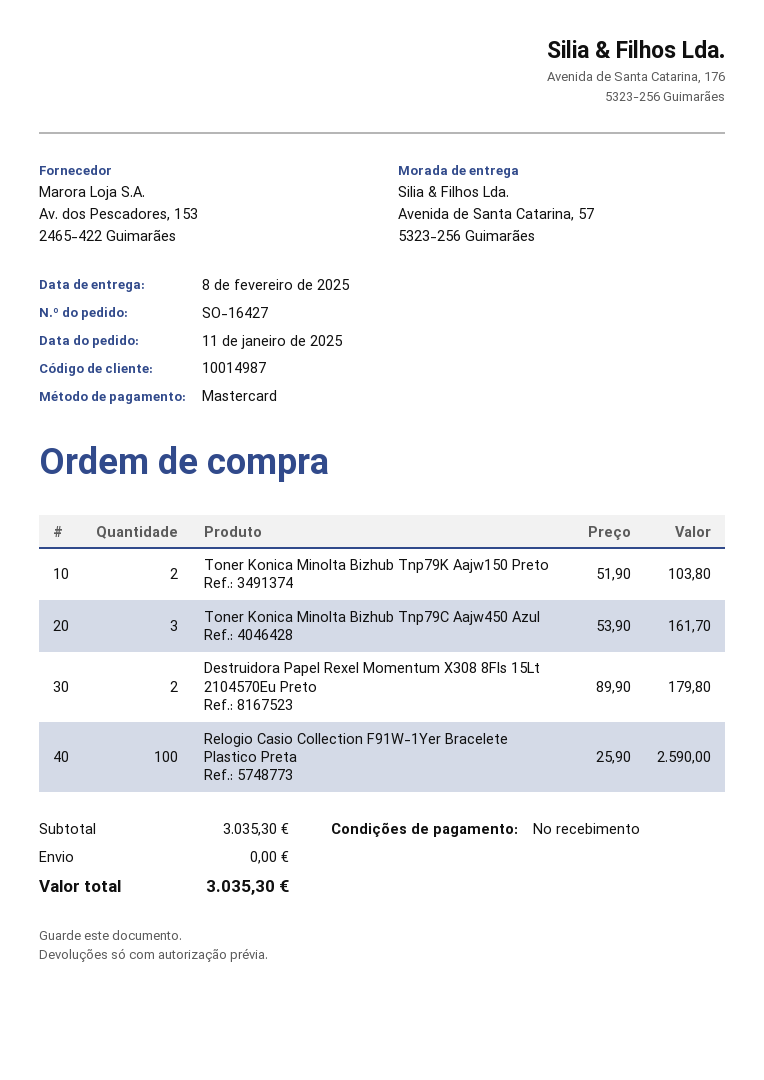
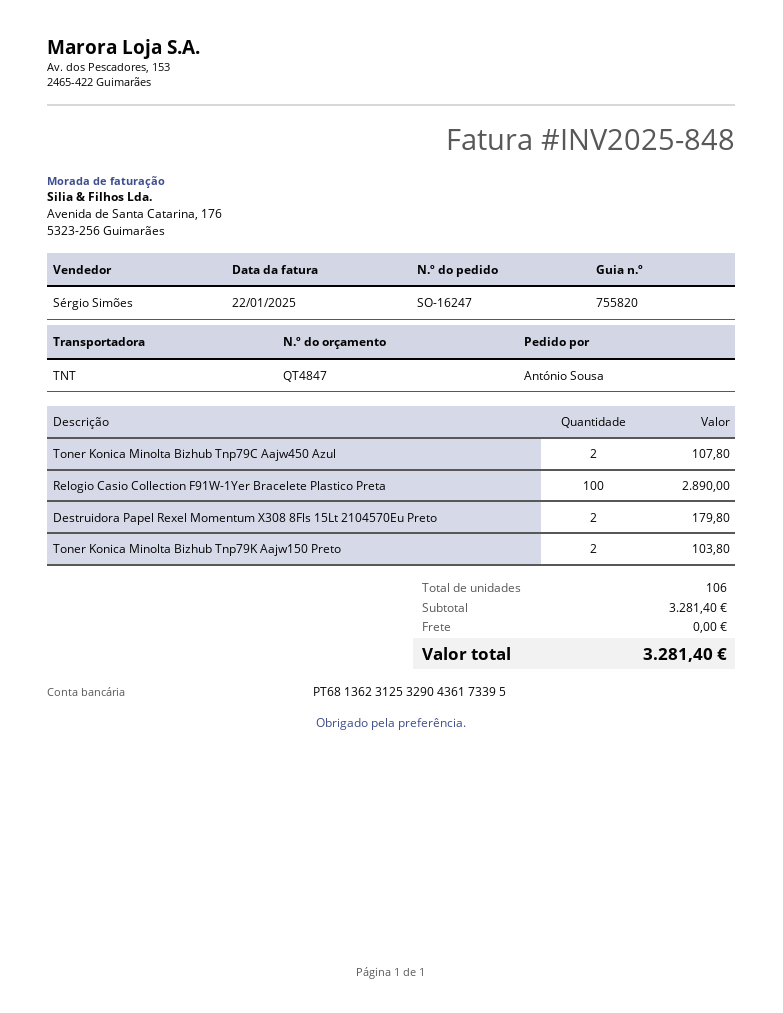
order number: SO-16427 -> SO-16247
Toner Konica Minolta Bizhub Tnp79C Aajw450 Azul: 3 for 161.70 -> 2 for 107.80
Relogio Casio Collection F91W-1Yer Bracelete Plastico Preta: 100 for 2590.00 -> 100 for 2890.00
subtotal: 3035.30 -> 3281.40
total: 3035.30 -> 3281.40

